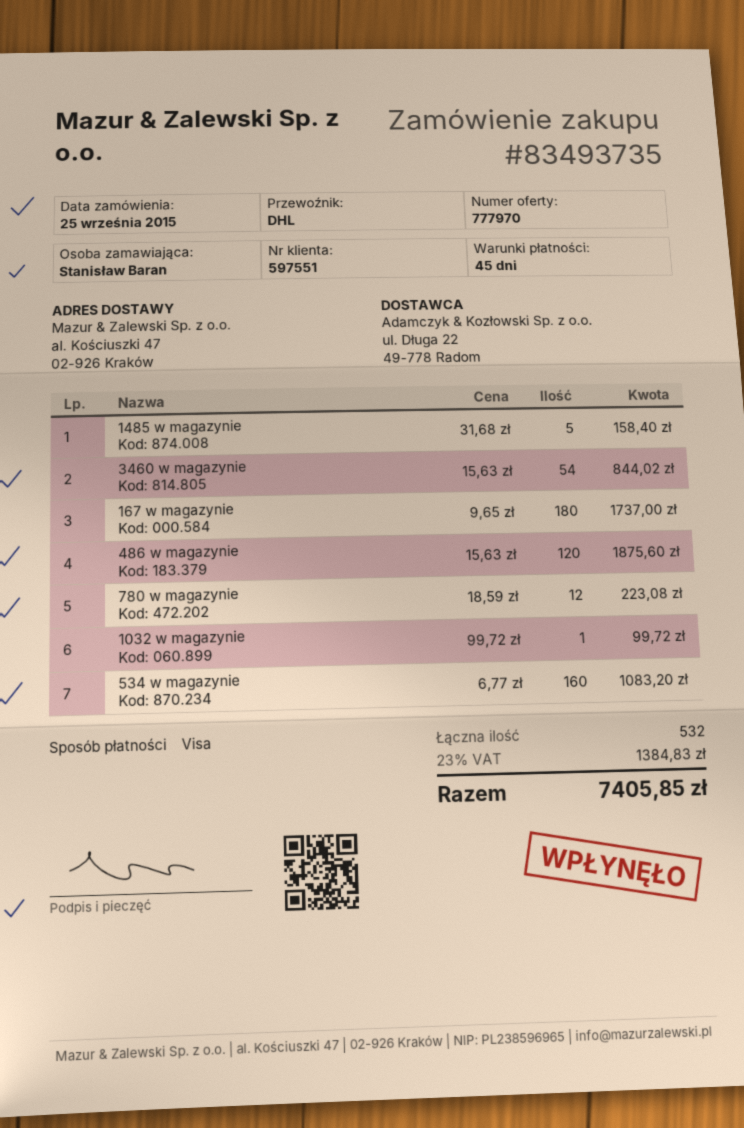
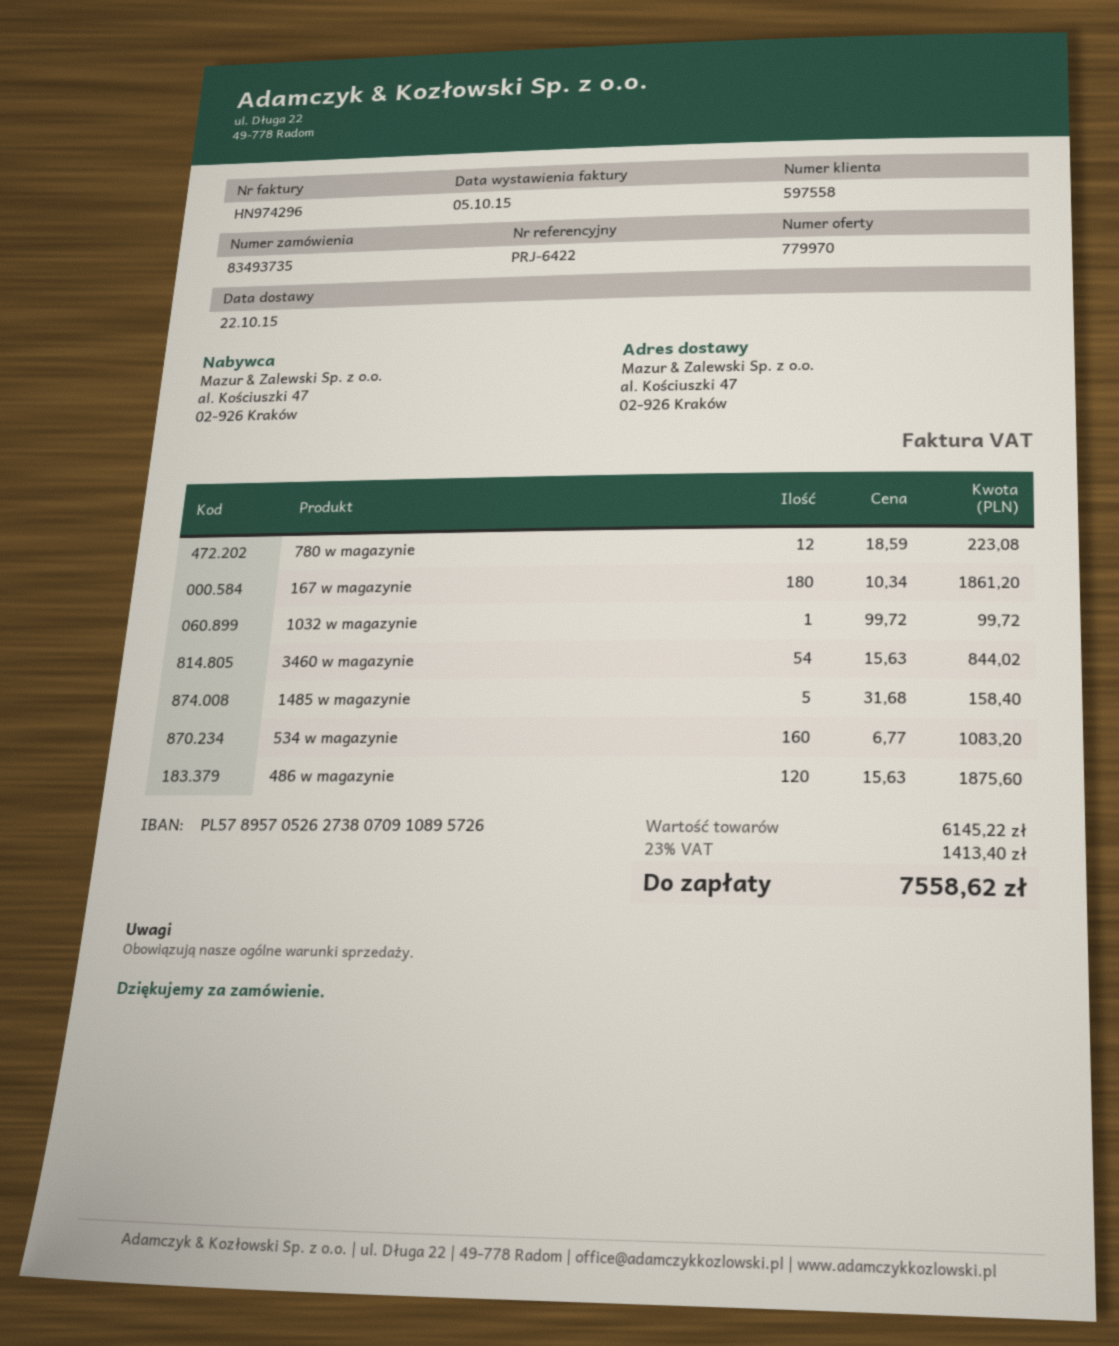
quote number: 777970 -> 779970
customer number: 597551 -> 597558
167 w magazynie: 180 x 9.65 = 1737.00 -> 180 x 10.34 = 1861.20
tax: 23% = 1384.83 -> 23% = 1413.40
total: 7405.85 -> 7558.62

